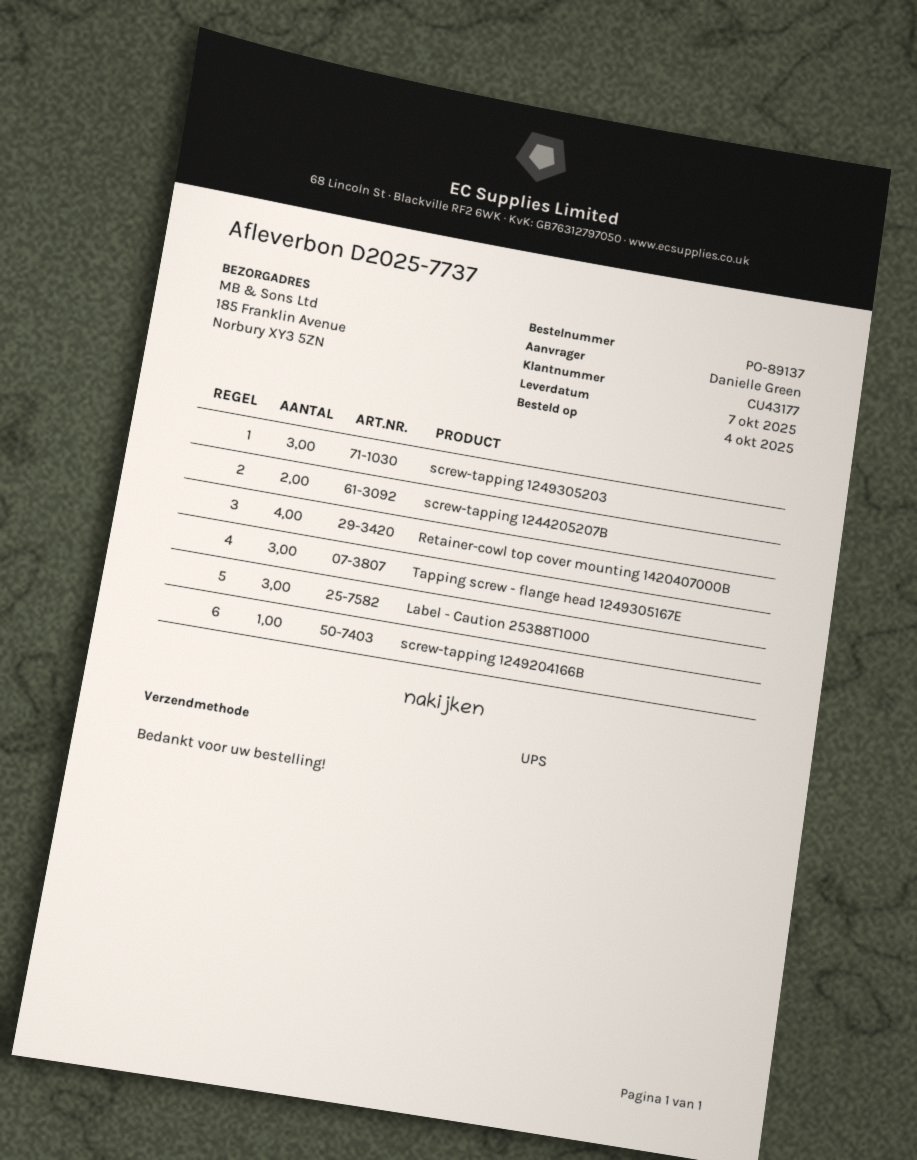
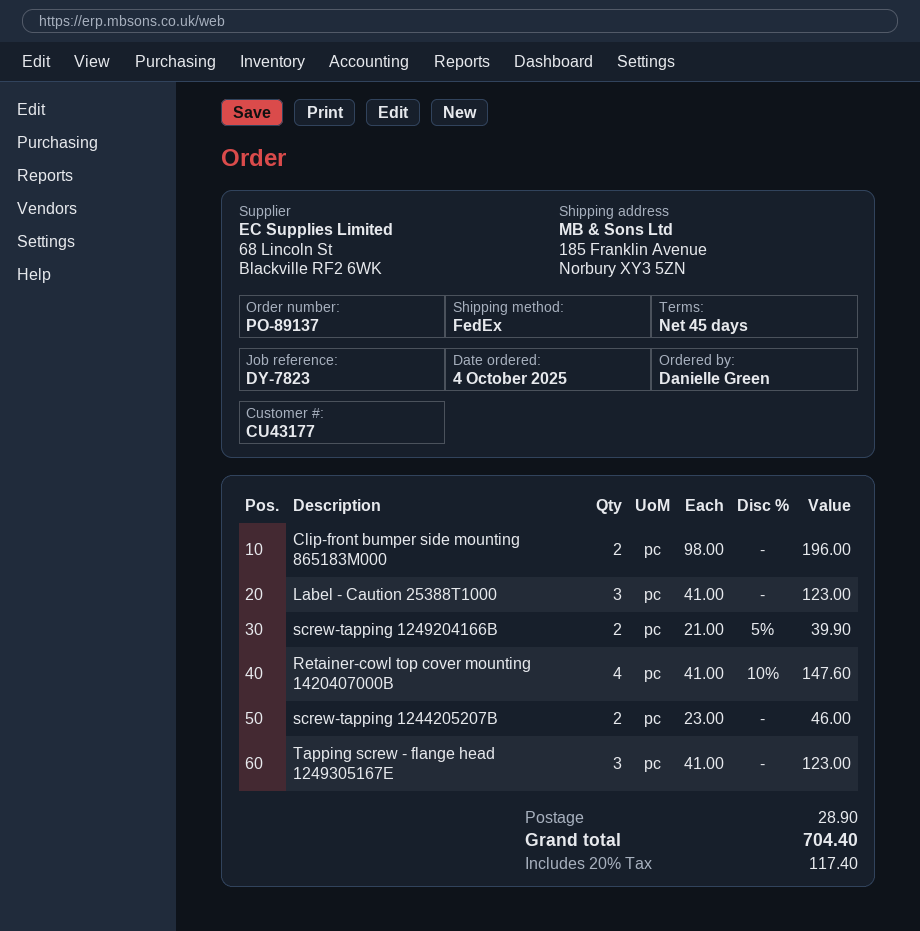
shipping method: UPS -> FedEx
screw-tapping 1249305203: 3 -> none
screw-tapping 1249204166B: 1 -> 2
Clip-front bumper side mounting 865183M000: none -> 2

